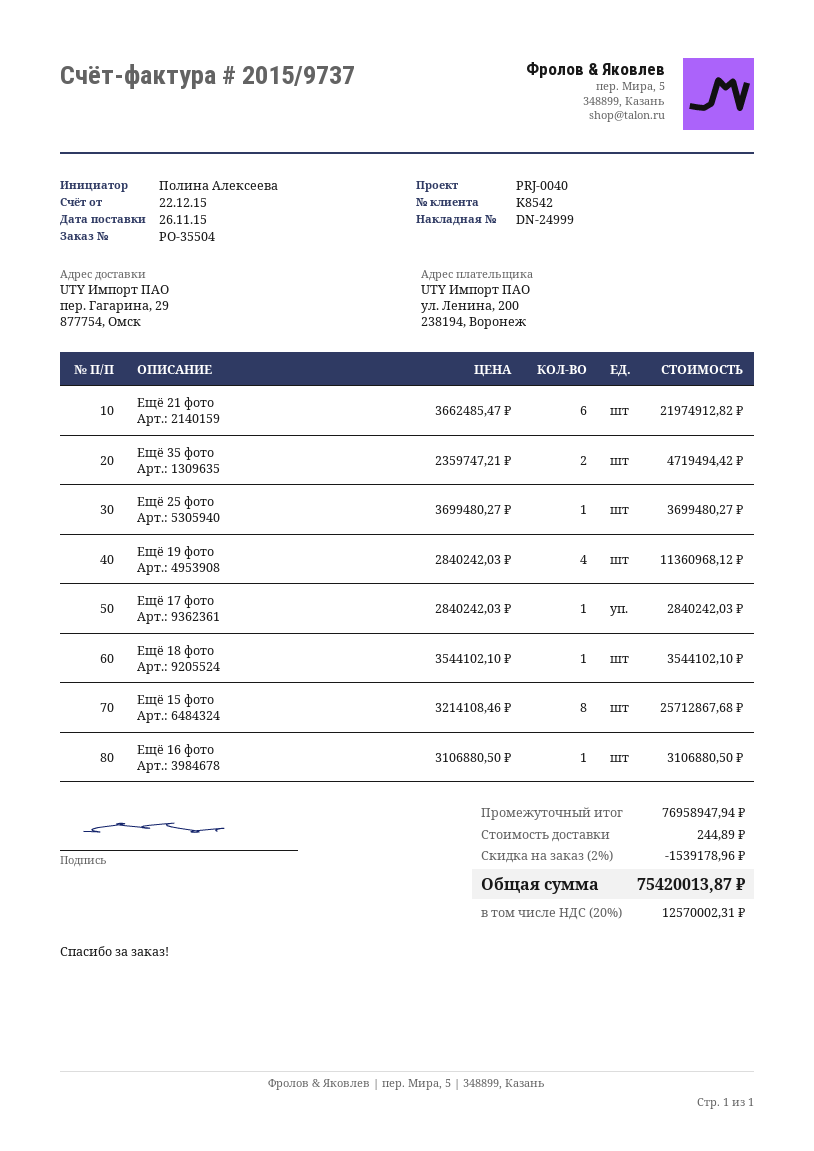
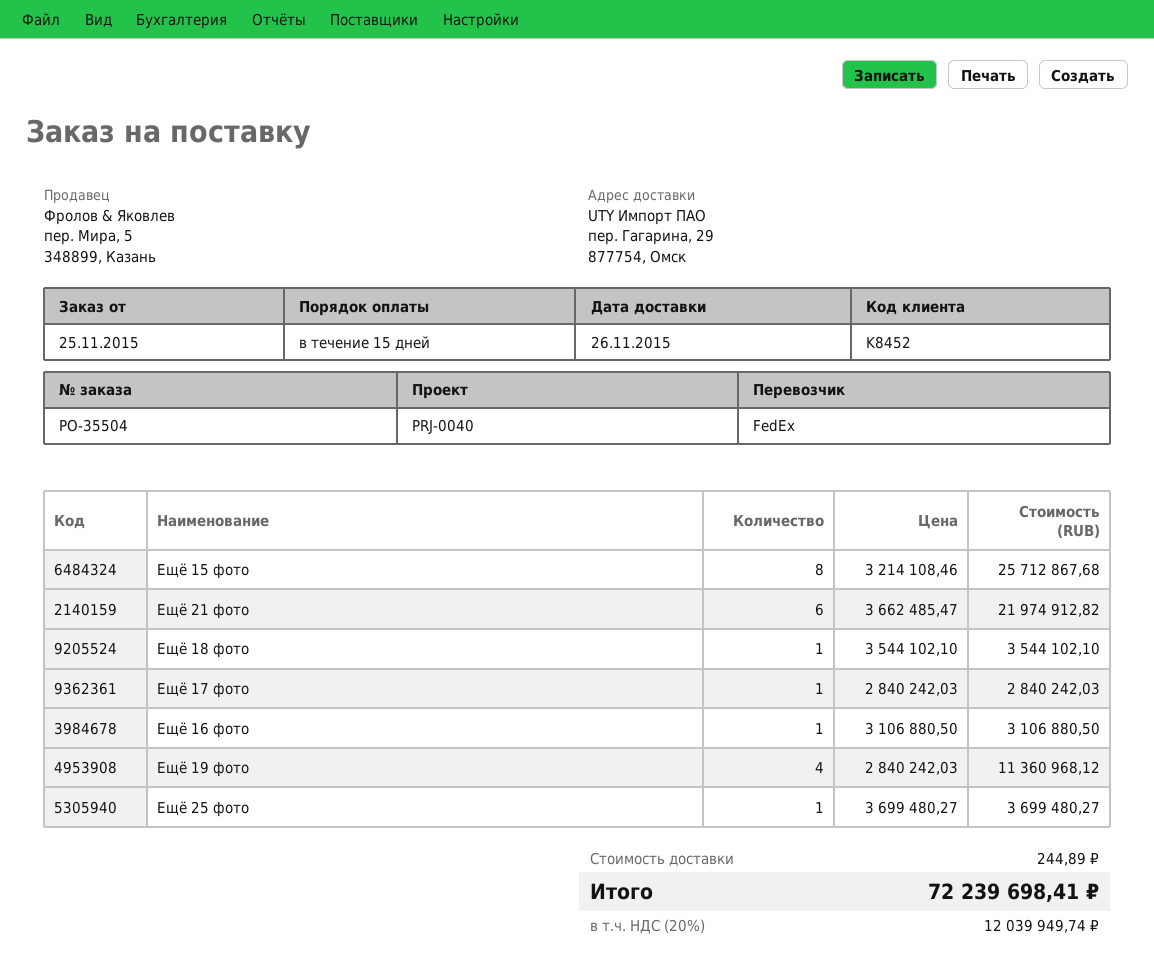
customer number: K8542 -> K8452
Ещё 35 фото: 2 x 2359747.21 = 4719494.42 -> none
discount: 2% = 1539178.96 -> none
tax: 20% = 12570002.31 -> 20% = 12039949.74
total: 75420013.87 -> 72239698.41

